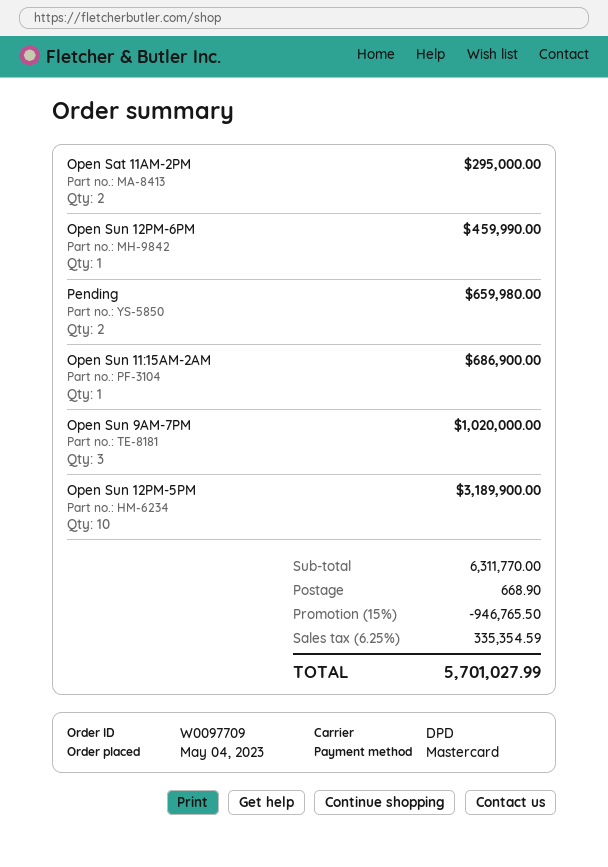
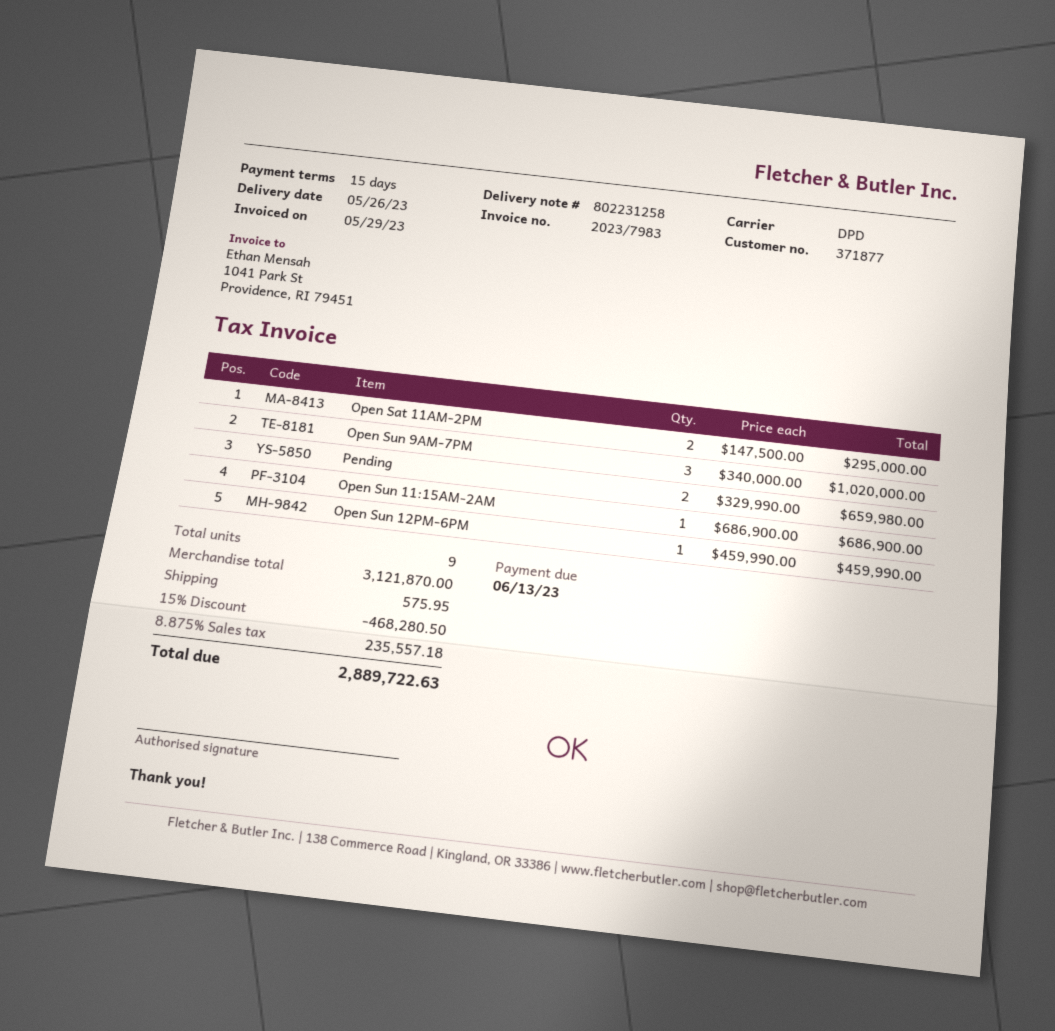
Open Sun 12PM-5PM: 10 for 3189900.00 -> none
subtotal: 6311770.00 -> 3121870.00
discount: 15% = 946765.50 -> 15% = 468280.50
shipping: 668.90 -> 575.95
tax: 6.25% = 335354.59 -> 8.875% = 235557.18
total: 5701027.99 -> 2889722.63

